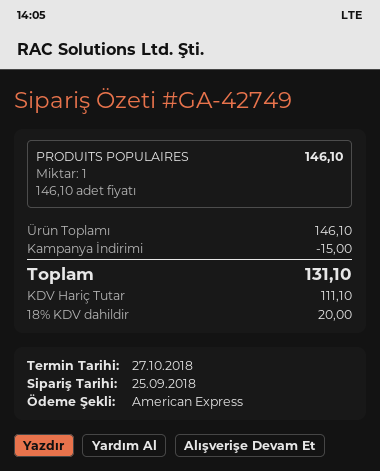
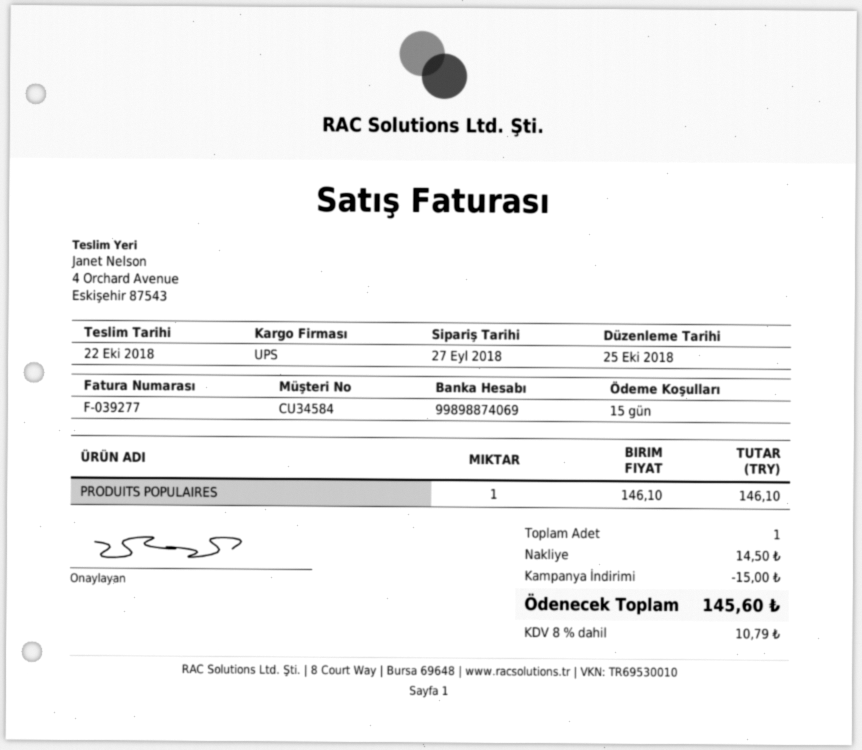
order date: 2018-09-25 -> 2018-09-27
delivery date: 2018-10-27 -> 2018-10-22
shipping: none -> 14.50
tax: 18% = 20.00 -> 8% = 10.79
total: 131.10 -> 145.60

